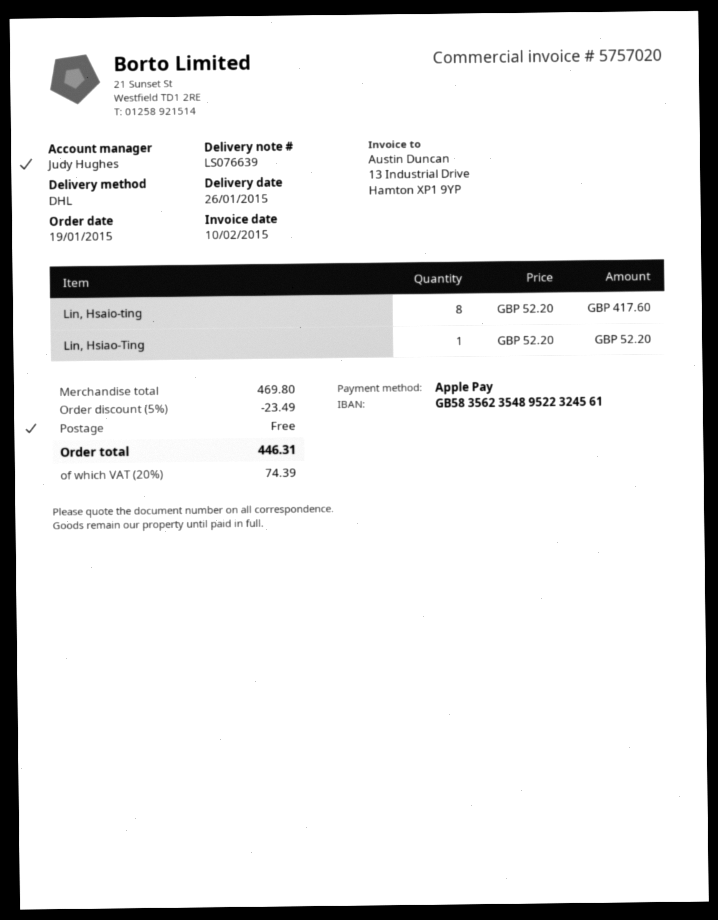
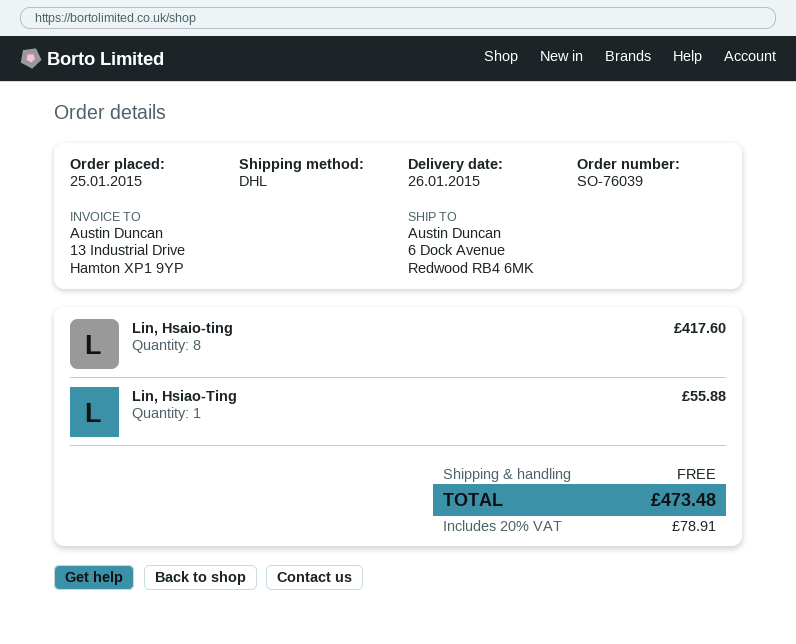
order date: 2015-01-19 -> 2015-01-25
Lin, Hsiao-Ting: 1 for 52.20 -> 1 for 55.88
discount: 5% = 23.49 -> none
tax: 20% = 74.39 -> 20% = 78.91
total: 446.31 -> 473.48

